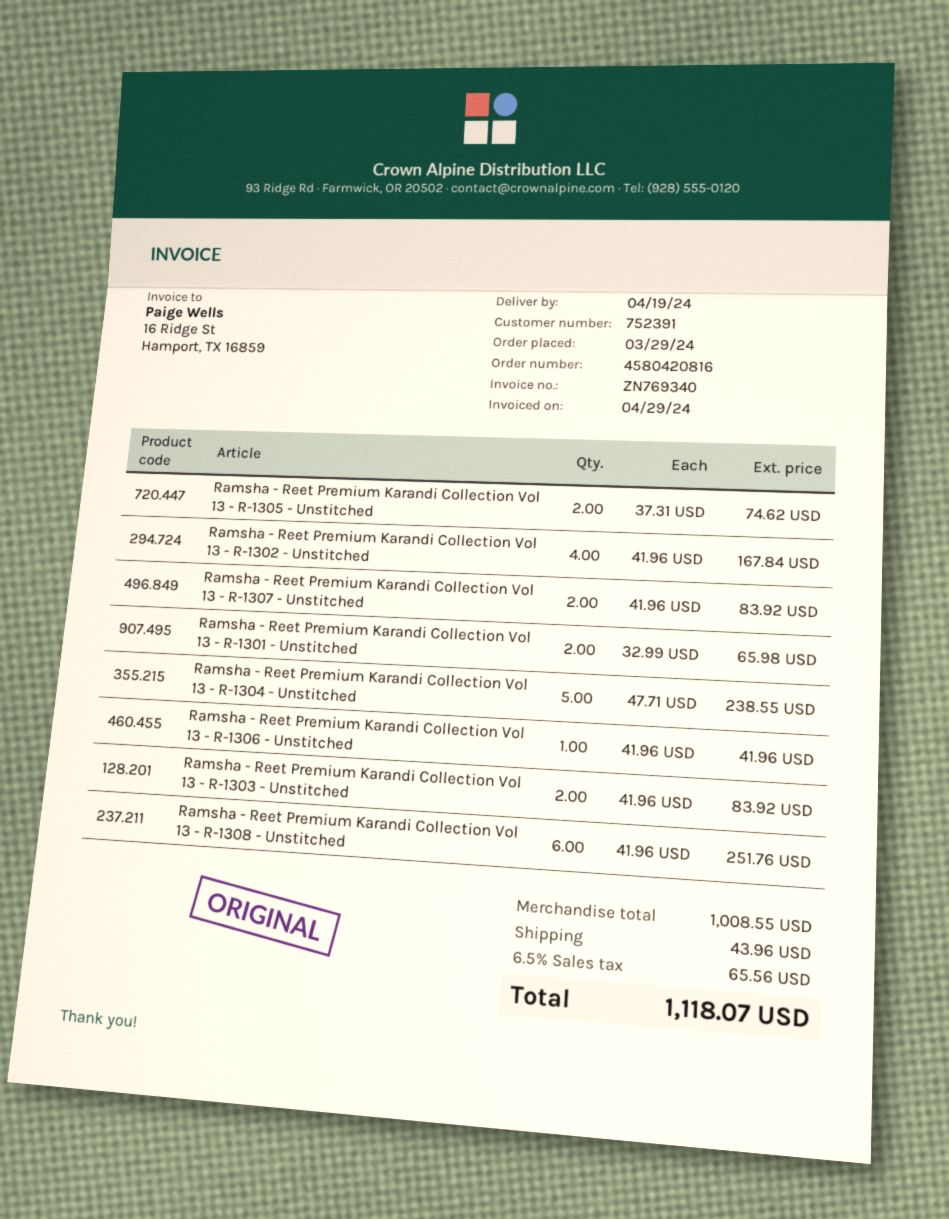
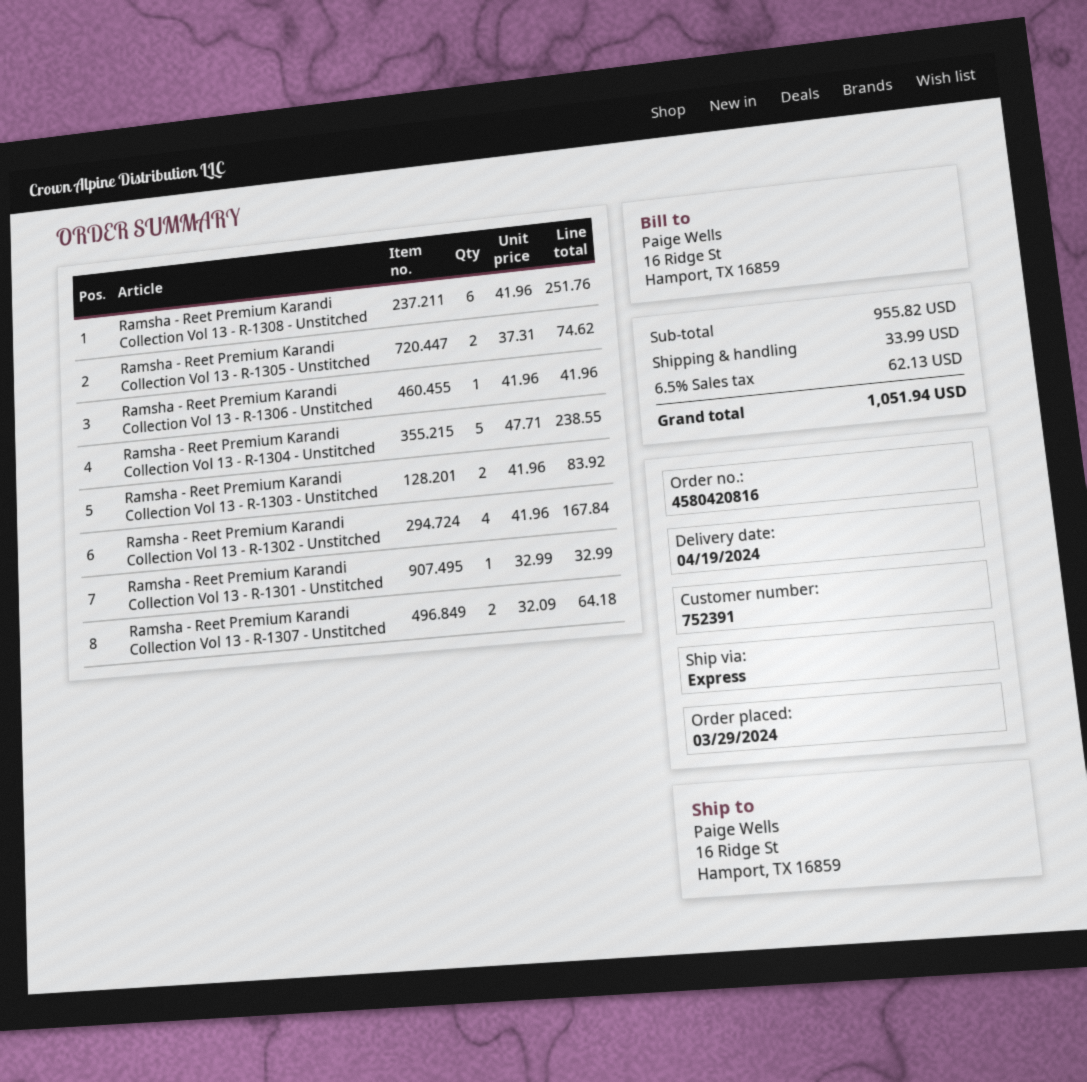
Ramsha - Reet Premium Karandi Collection Vol 13 - R-1307 - Unstitched: 2 x 41.96 = 83.92 -> 2 x 32.09 = 64.18
Ramsha - Reet Premium Karandi Collection Vol 13 - R-1301 - Unstitched: 2 x 32.99 = 65.98 -> 1 x 32.99 = 32.99
subtotal: 1008.55 -> 955.82
shipping: 43.96 -> 33.99
tax: 6.5% = 65.56 -> 6.5% = 62.13
total: 1118.07 -> 1051.94

